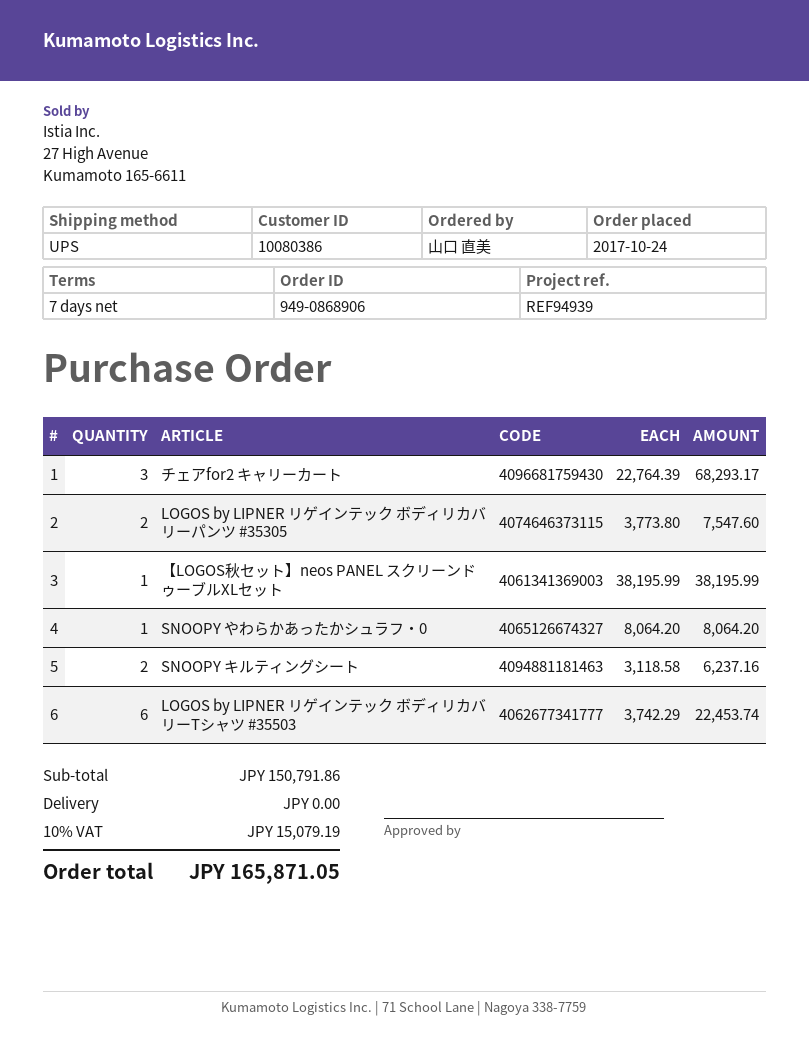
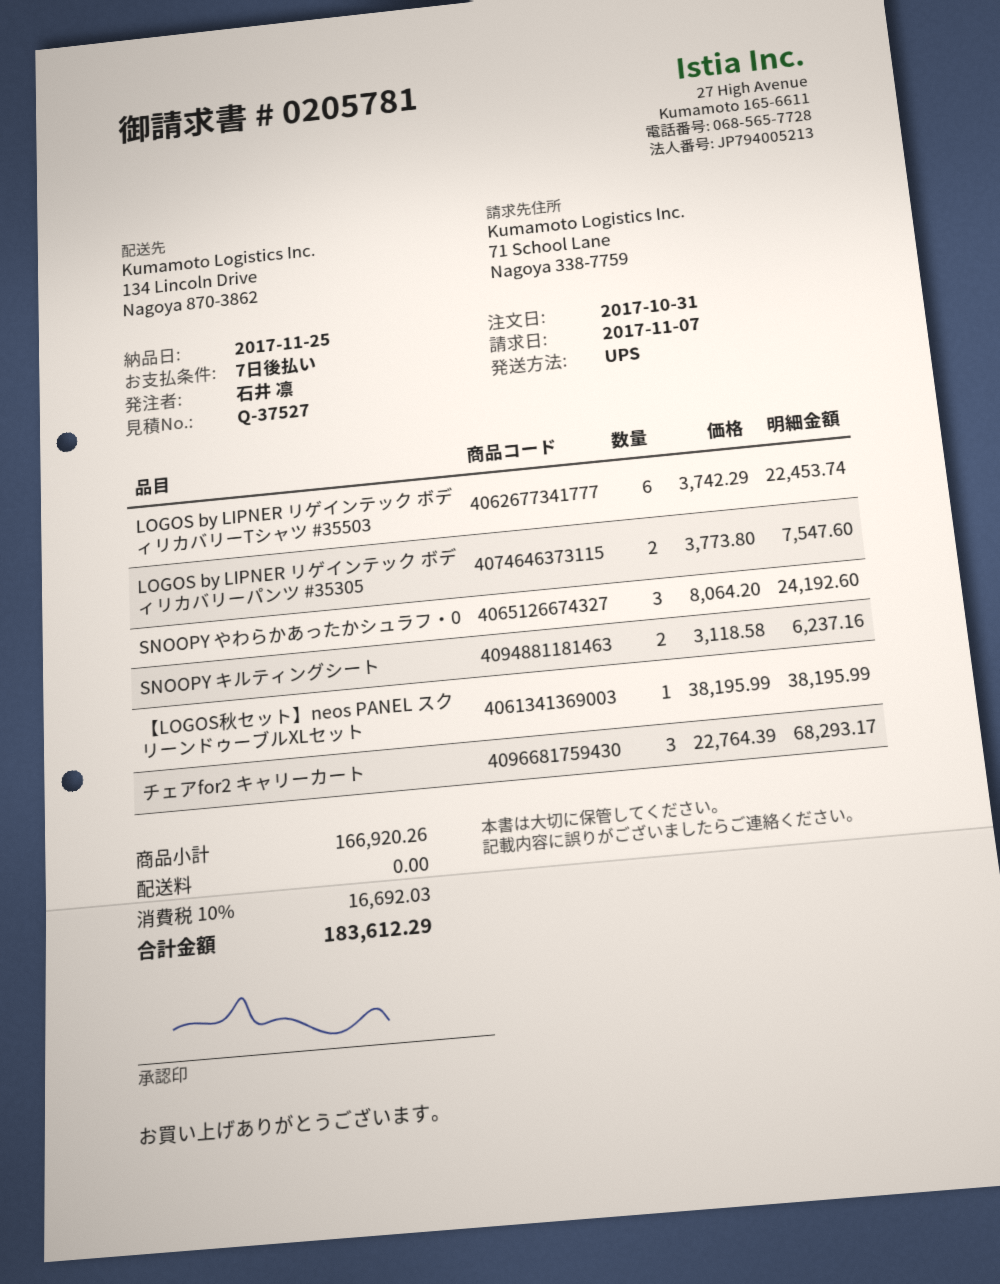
order date: 2017-10-24 -> 2017-10-31
ordered by: 山口 直美 -> 石井 凛
SNOOPY やわらかあったかシュラフ・0: 1 x 8064.20 = 8064.20 -> 3 x 8064.20 = 24192.60
subtotal: 150791.86 -> 166920.26
tax: 10% = 15079.19 -> 10% = 16692.03
total: 165871.05 -> 183612.29

